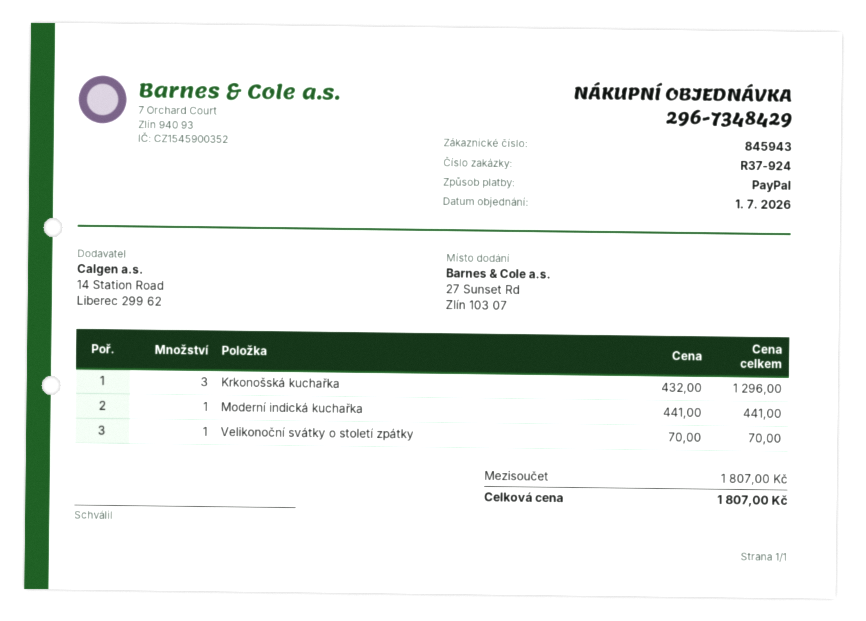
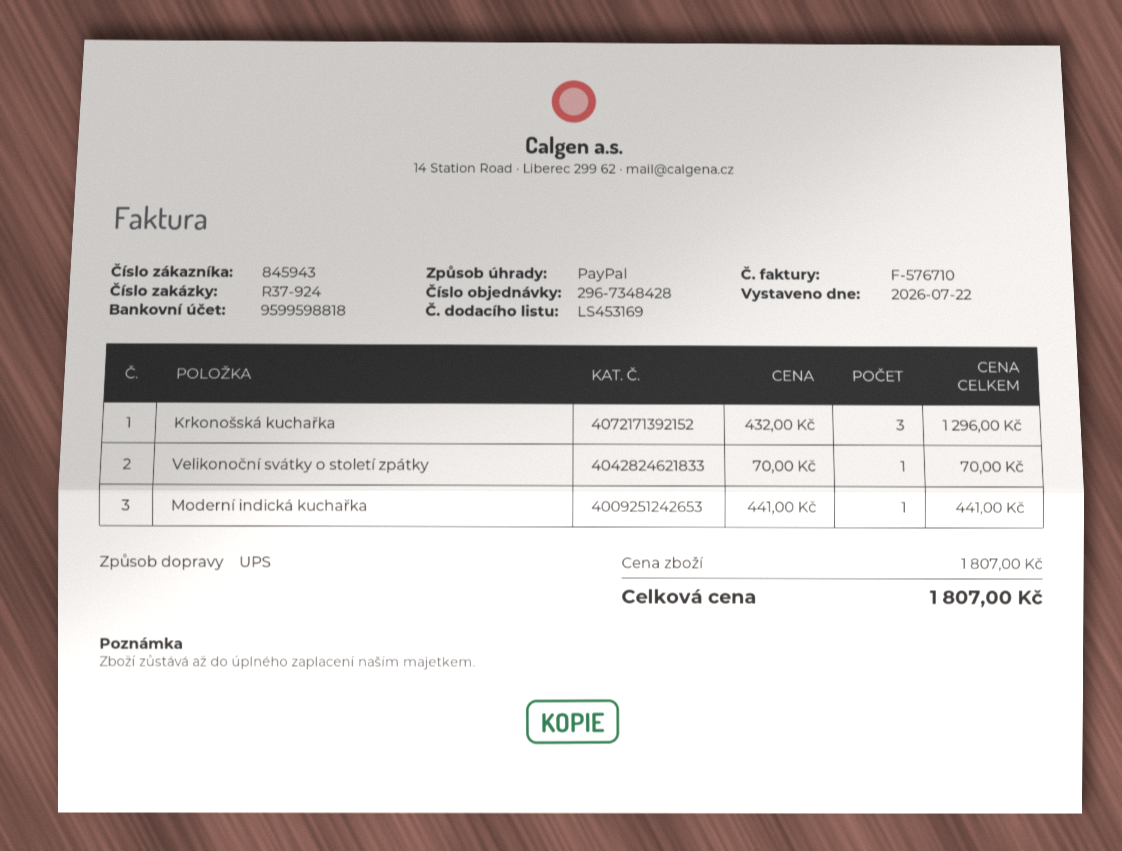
order number: 296-7348429 -> 296-7348428

